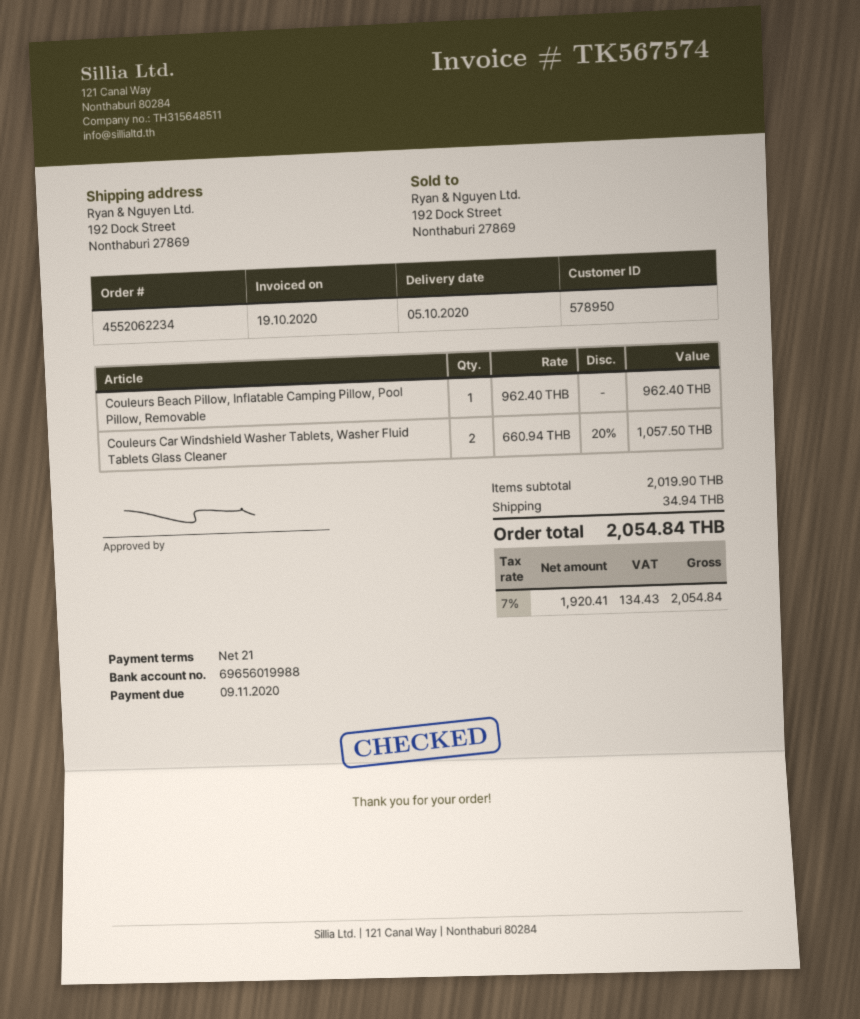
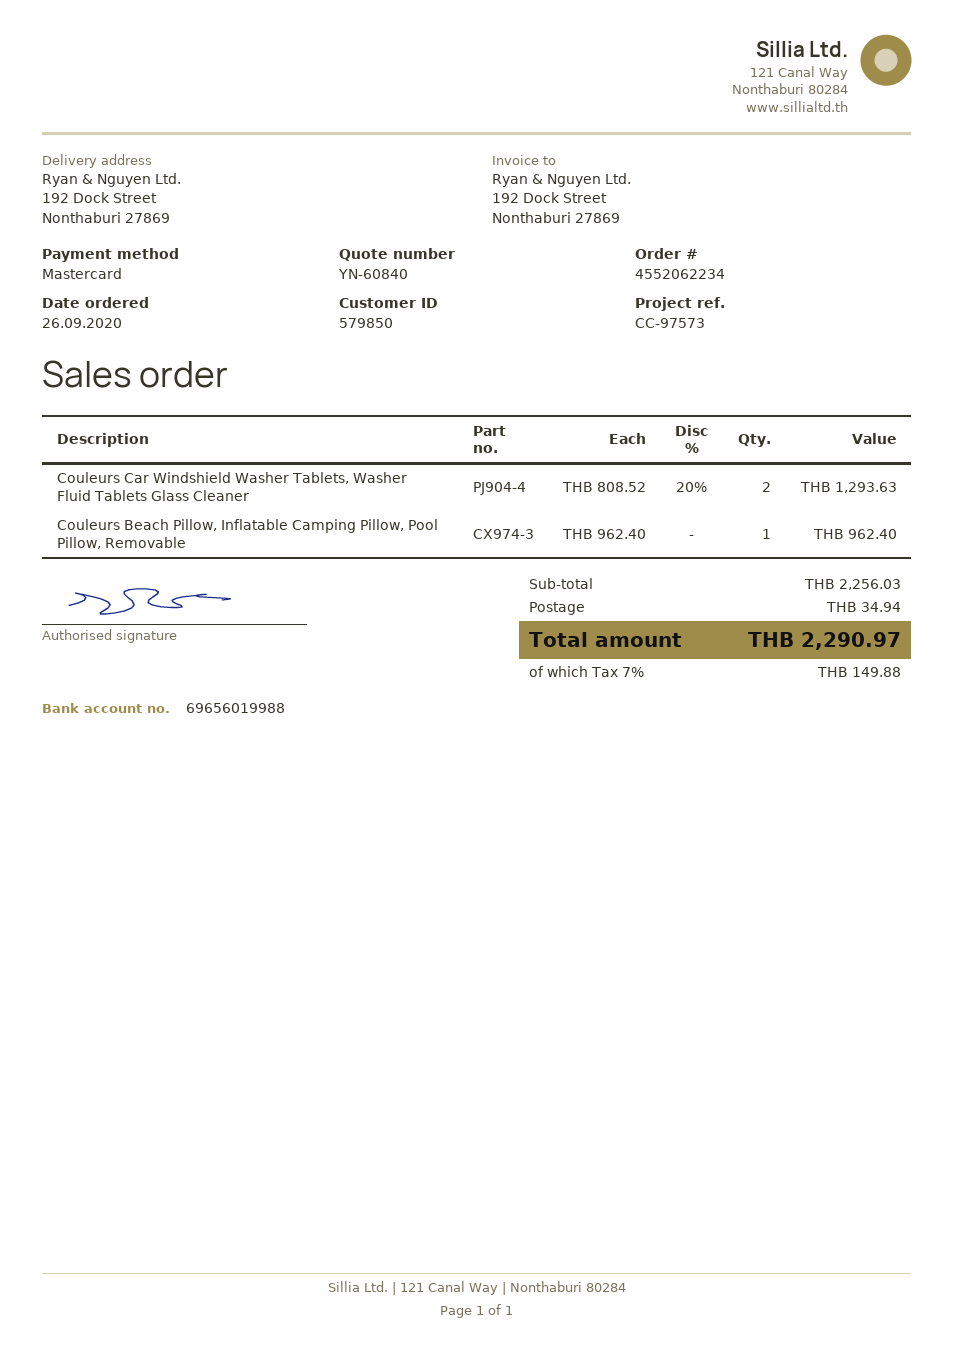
customer number: 578950 -> 579850
Couleurs Car Windshield Washer Tablets, Washer Fluid Tablets Glass Cleaner: 2 x 660.94 - 20% = 1057.50 -> 2 x 808.52 - 20% = 1293.63
subtotal: 2019.90 -> 2256.03
tax: 7% = 134.43 -> 7% = 149.88
total: 2054.84 -> 2290.97

